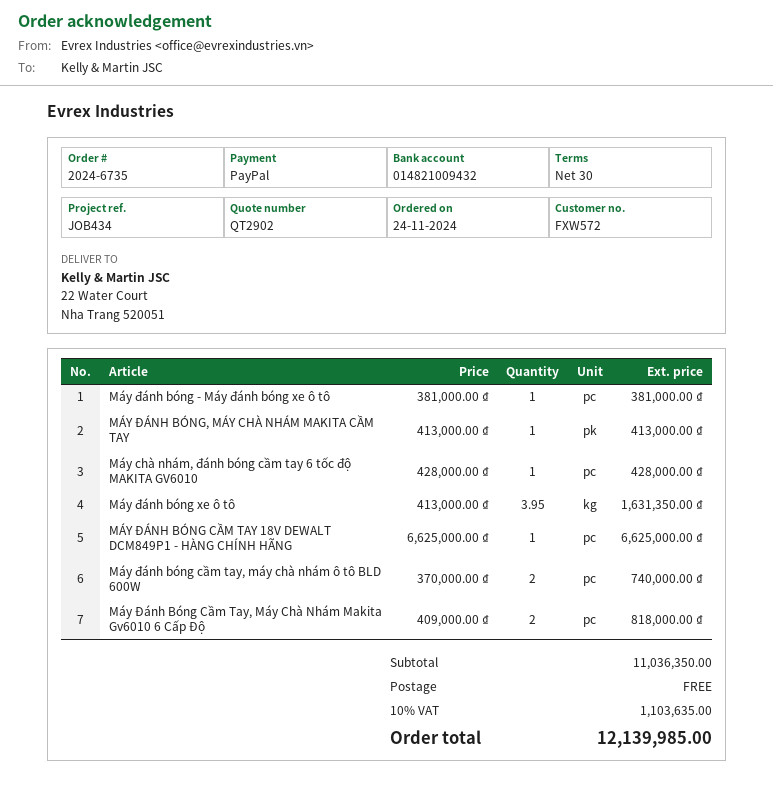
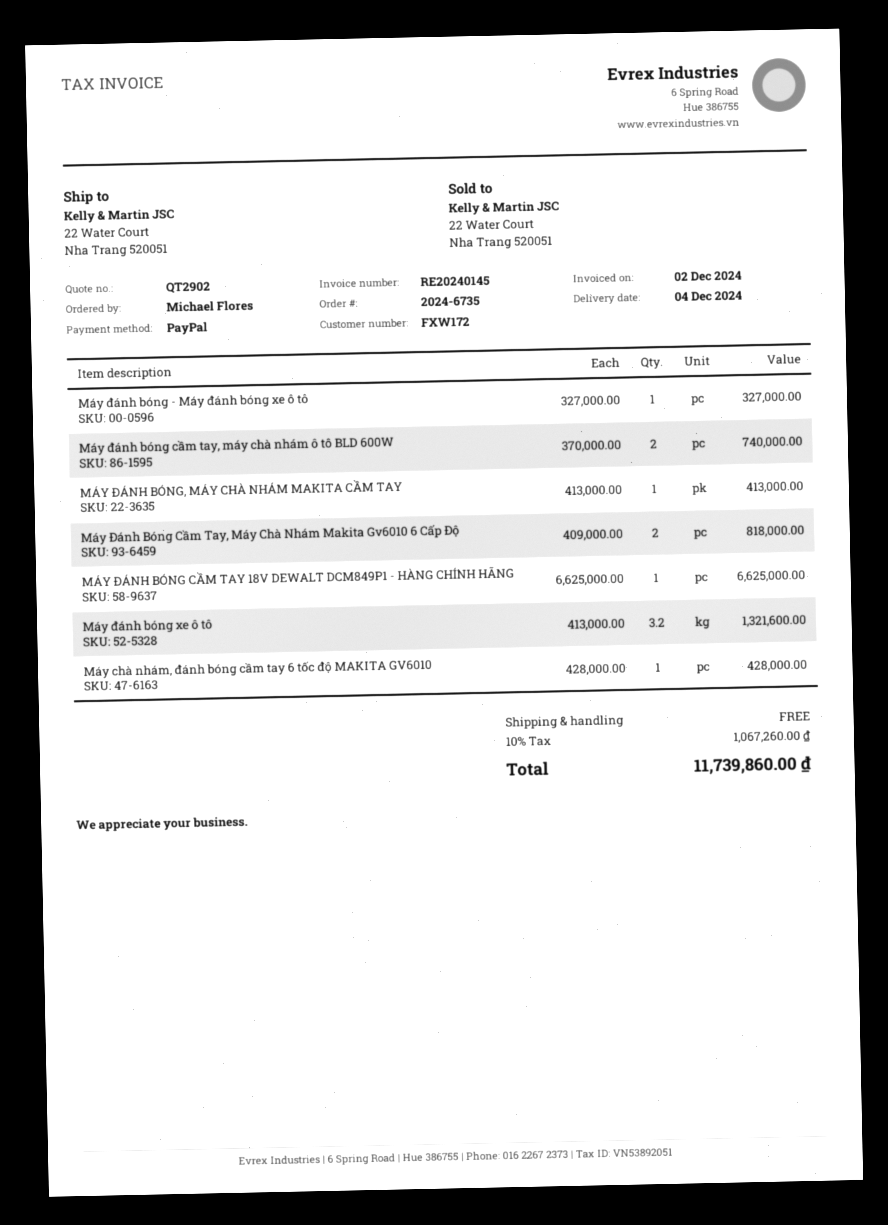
customer number: FXW572 -> FXW172
Máy đánh bóng - Máy đánh bóng xe ô tô: 1 x 381000.00 = 381000.00 -> 1 x 327000.00 = 327000.00
Máy đánh bóng xe ô tô: 3.95 x 413000.00 = 1631350.00 -> 3.2 x 413000.00 = 1321600.00
tax: 10% = 1103635.00 -> 10% = 1067260.00
total: 12139985.00 -> 11739860.00

